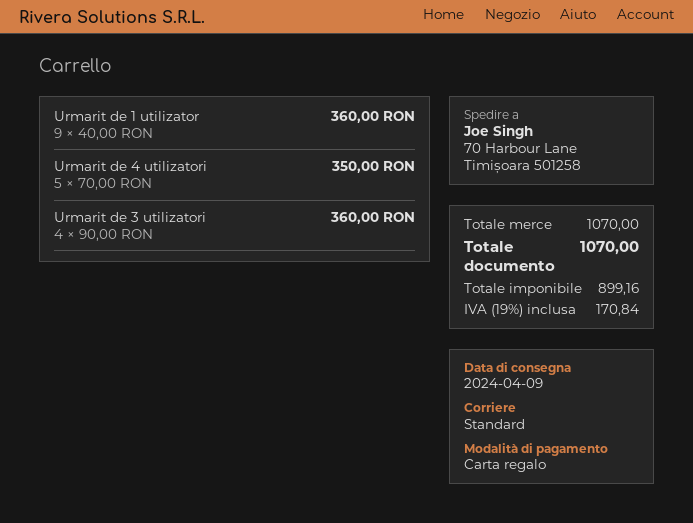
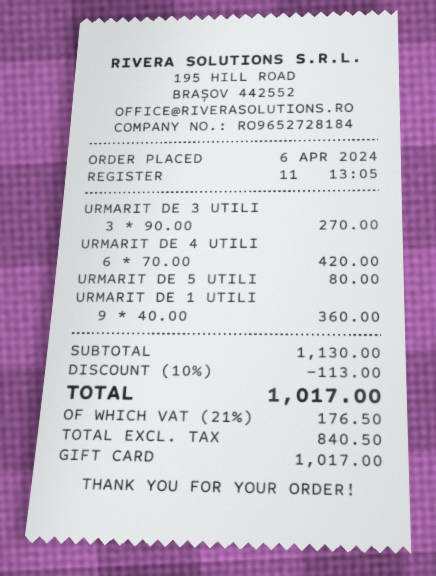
Urmarit de 4 utilizatori: 5 x 70.00 = 350.00 -> 6 x 70.00 = 420.00
Urmarit de 3 utilizatori: 4 x 90.00 = 360.00 -> 3 x 90.00 = 270.00
URMARIT DE 5 UTILI: none -> 1 x 80.00 = 80.00
subtotal: 1070.00 -> 1130.00
discount: none -> 10% = 113.00
net: 899.16 -> 840.50
tax: 19% = 170.84 -> 21% = 176.50
total: 1070.00 -> 1017.00

